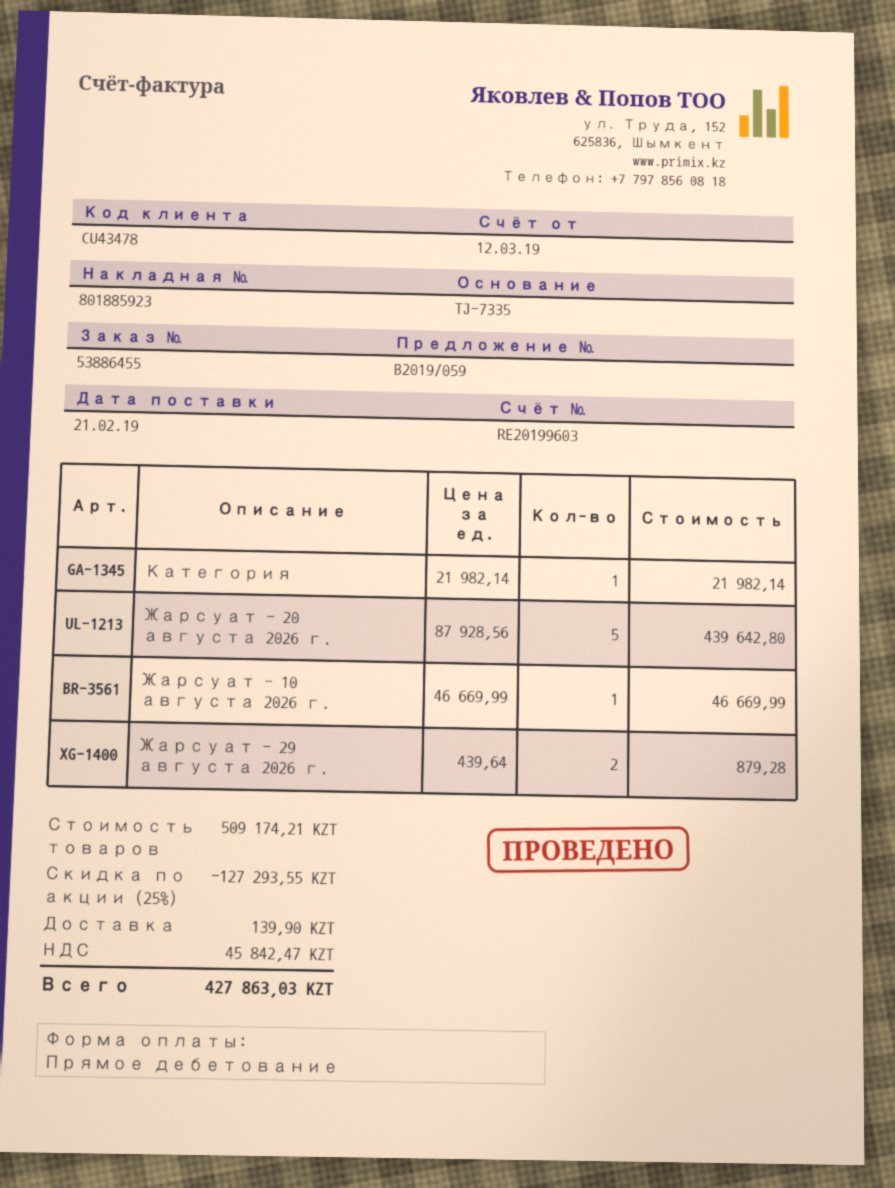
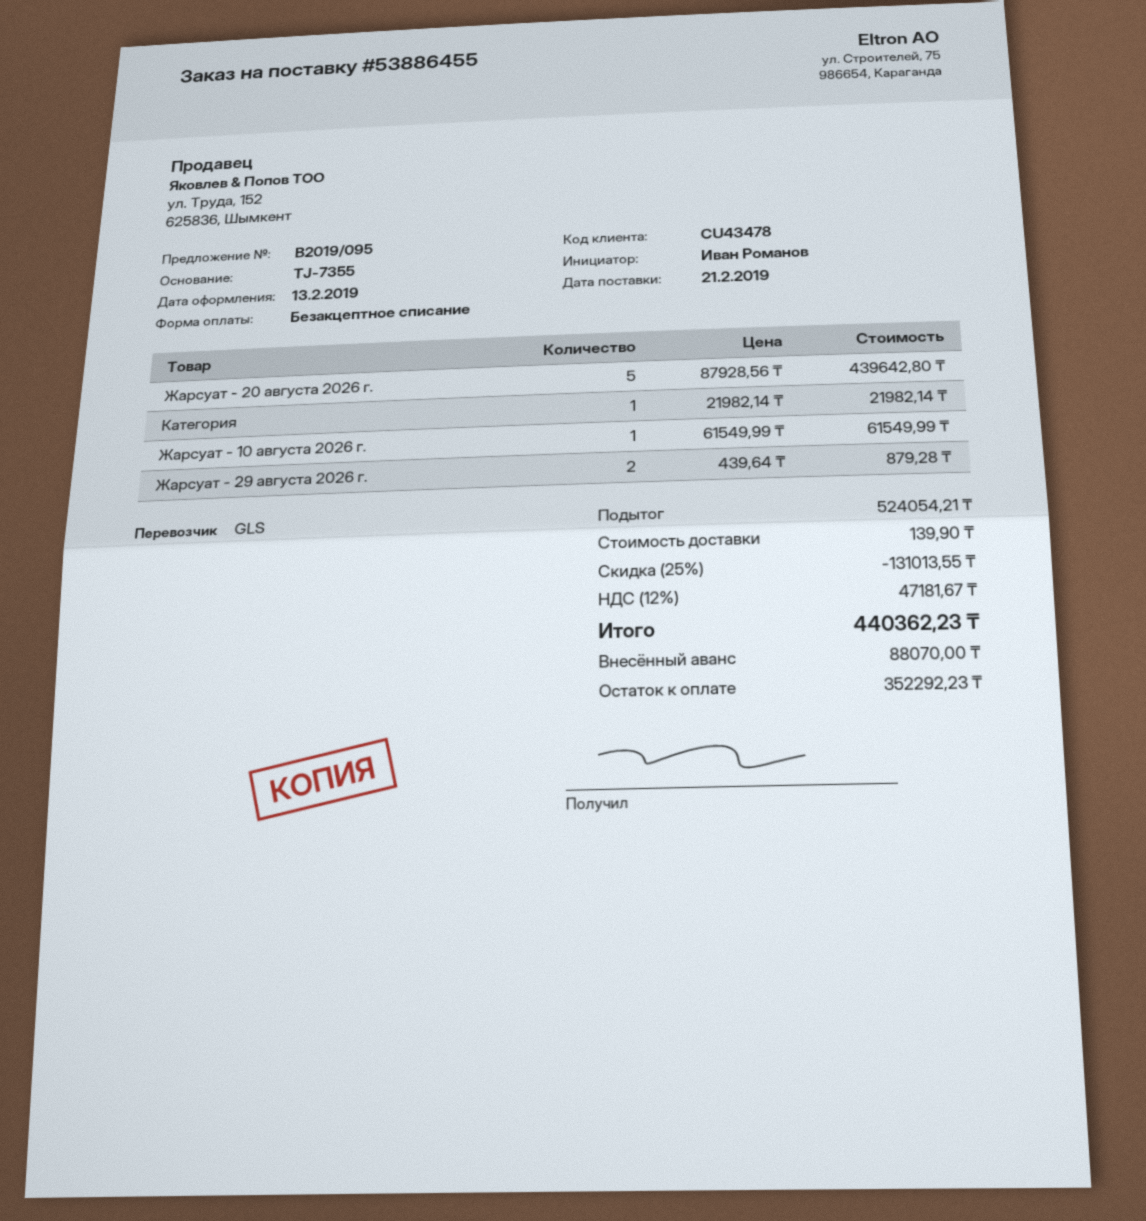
quote number: B2019/059 -> B2019/095
reference: TJ-7335 -> TJ-7355
Жарсуат - 10 августа 2026 г.: 1 x 46669.99 = 46669.99 -> 1 x 61549.99 = 61549.99
subtotal: 509174.21 -> 524054.21
discount: 25% = 127293.55 -> 25% = 131013.55
tax: 45842.47 -> 47181.67
total: 427863.03 -> 440362.23

